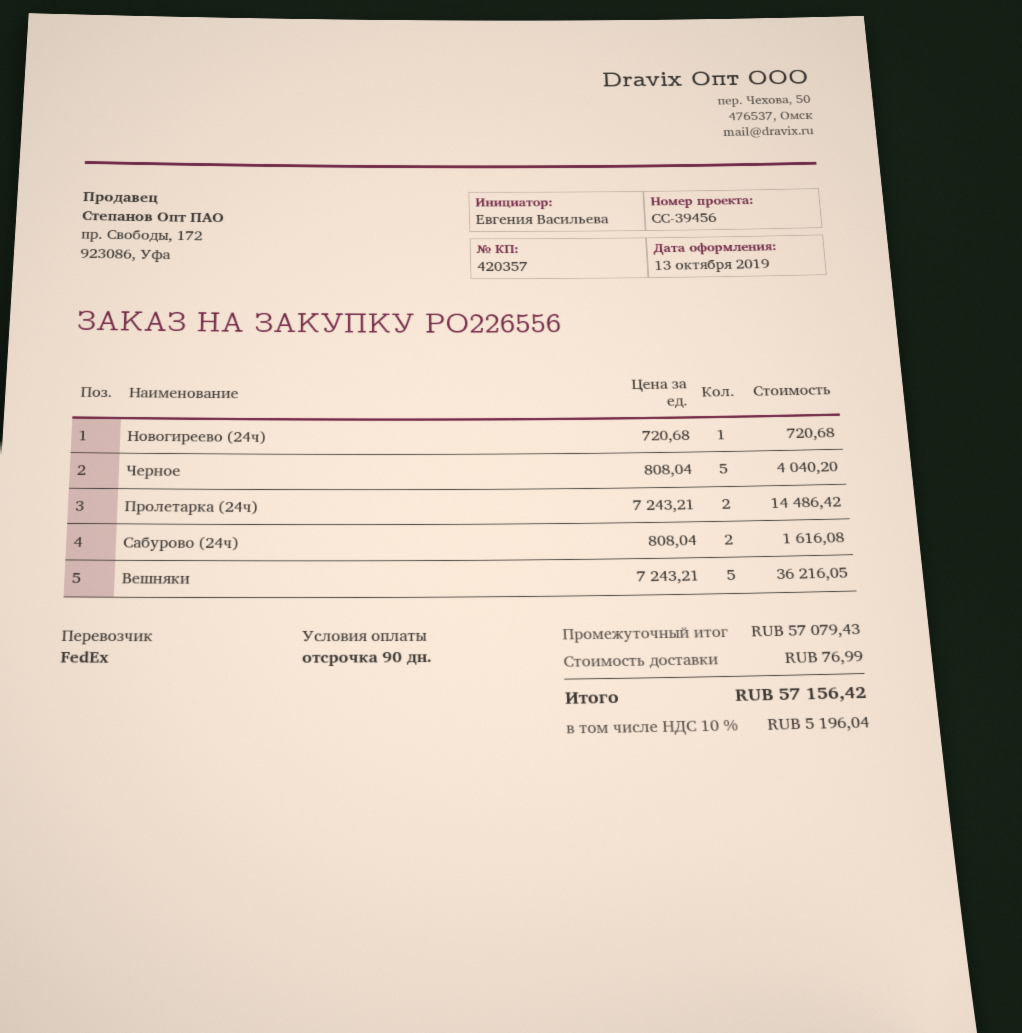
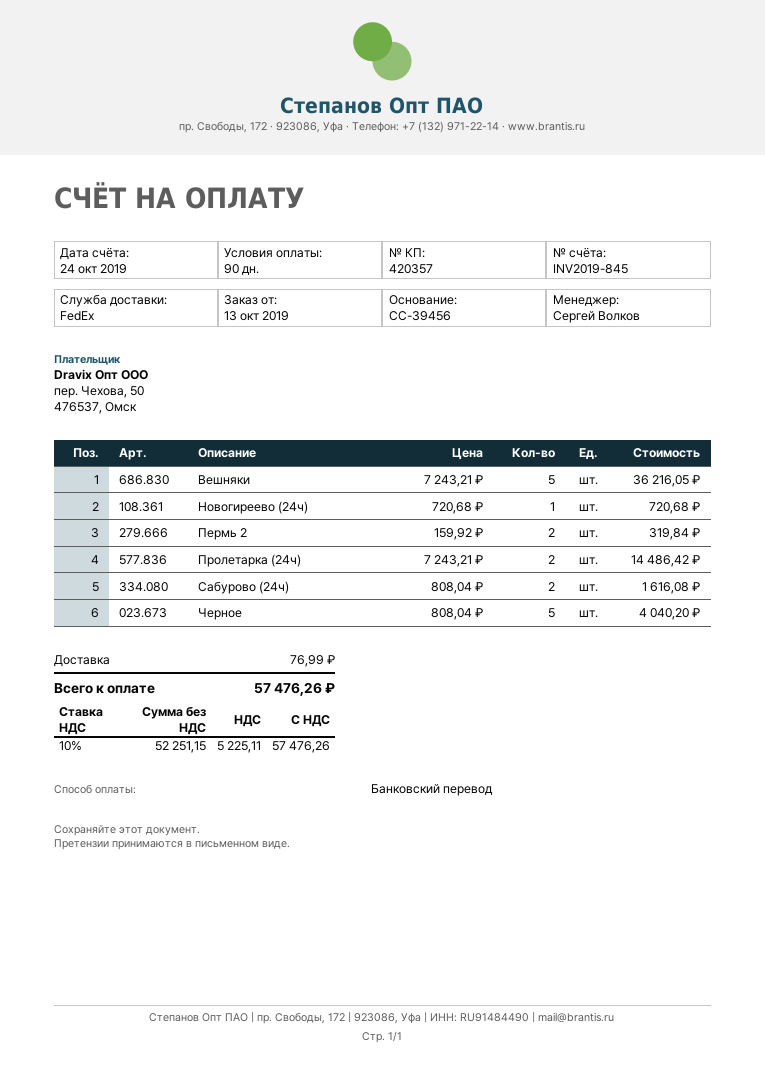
Пермь 2: none -> 2 x 159.92 = 319.84
tax: 10% = 5196.04 -> 10% = 5225.11
total: 57156.42 -> 57476.26

